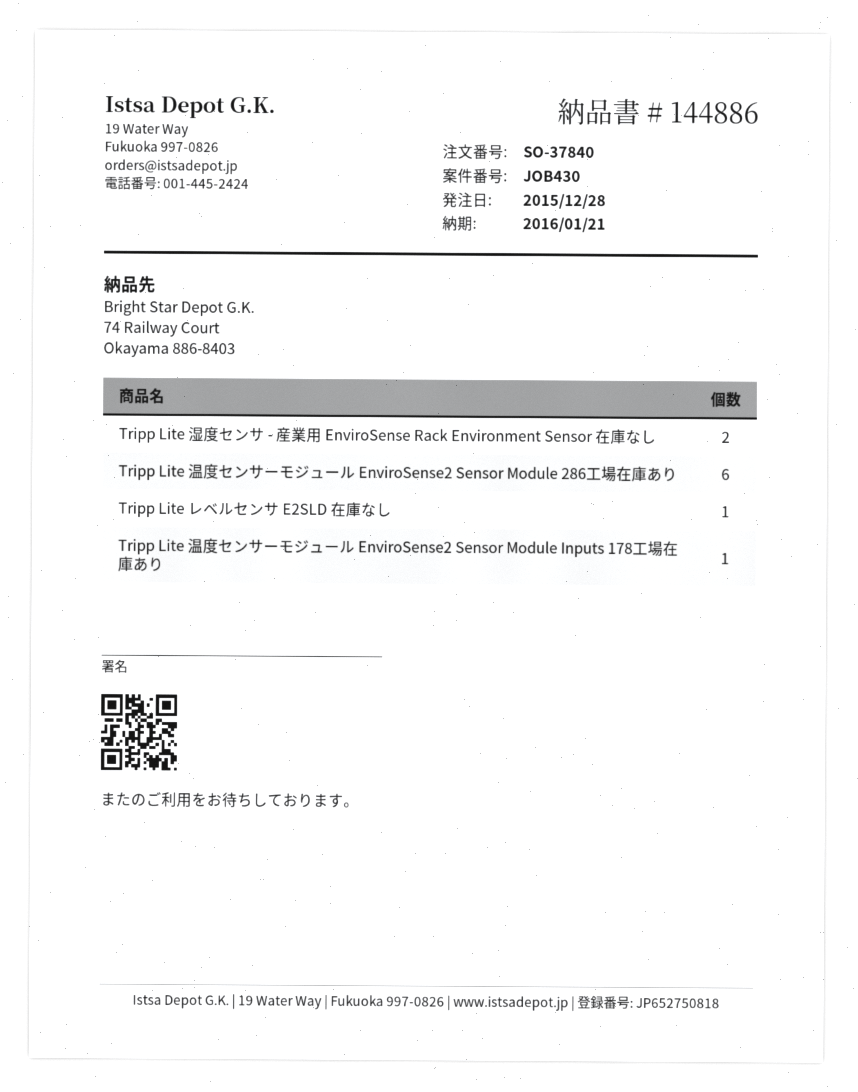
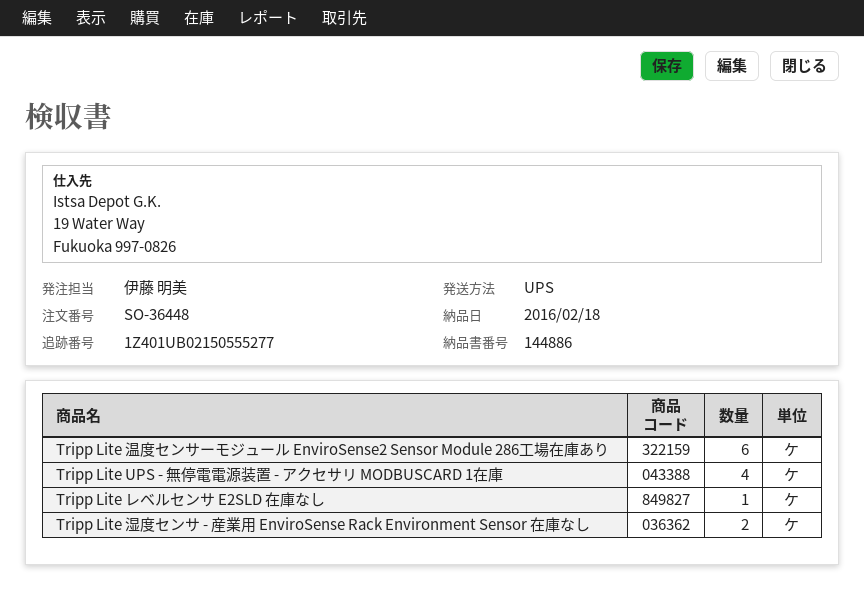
order number: SO-37840 -> SO-36448
delivery date: 2016-01-21 -> 2016-02-18
Tripp Lite 温度センサーモジュール EnviroSense2 Sensor Module Inputs 178工場在庫あり: 1 -> none
Tripp Lite UPS - 無停電電源装置 - アクセサリ MODBUSCARD 1在庫: none -> 4

